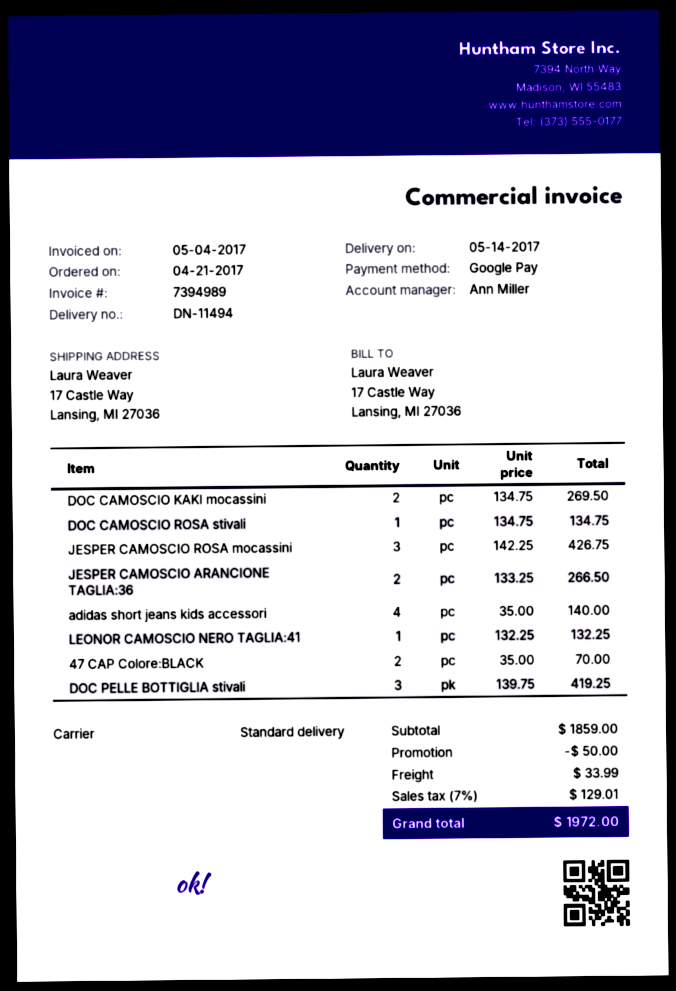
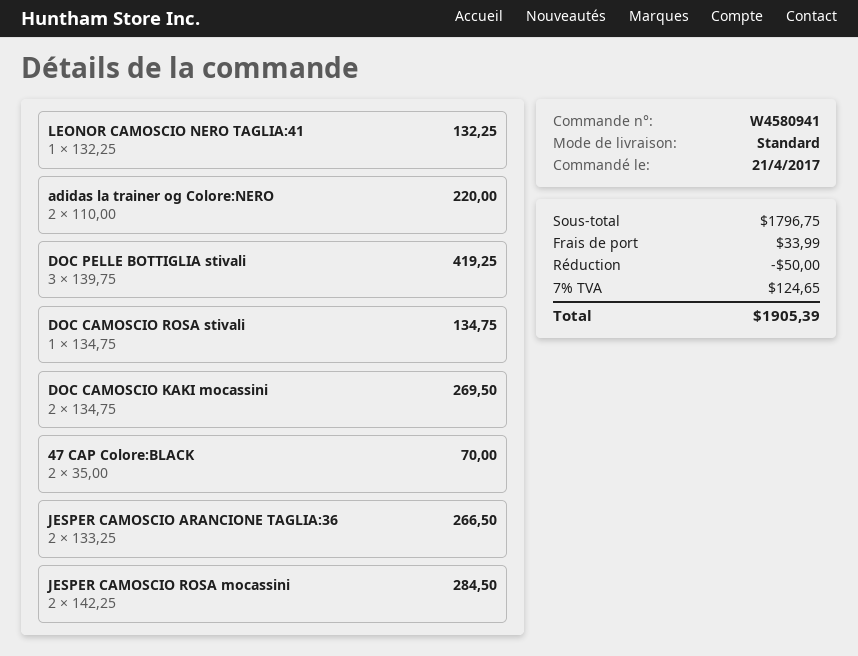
JESPER CAMOSCIO ROSA mocassini: 3 x 142.25 = 426.75 -> 2 x 142.25 = 284.50
adidas short jeans kids accessori: 4 x 35.00 = 140.00 -> none
adidas la trainer og Colore:NERO: none -> 2 x 110.00 = 220.00
subtotal: 1859.00 -> 1796.75
tax: 7% = 129.01 -> 7% = 124.65
total: 1972.00 -> 1905.39

